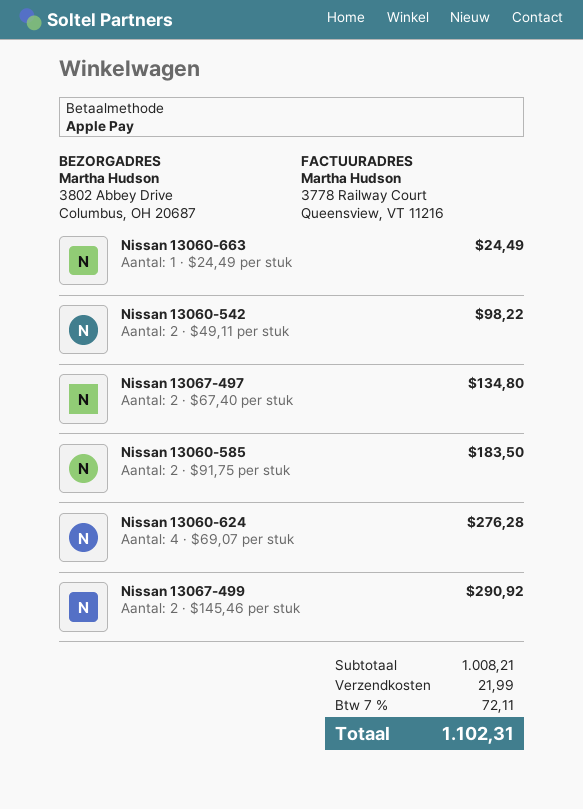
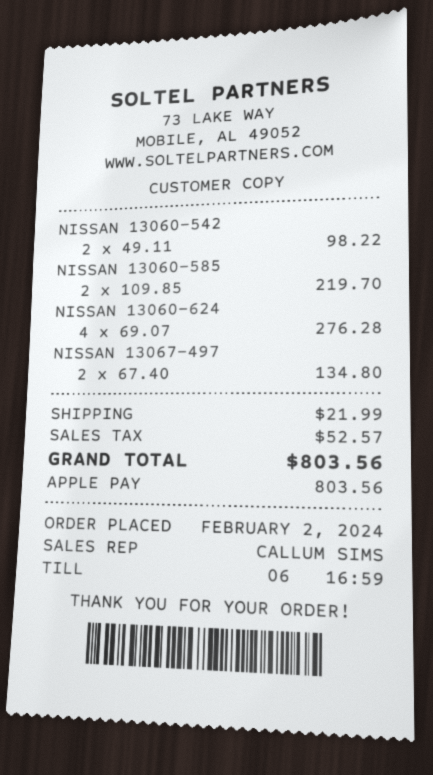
Nissan 13060-663: 1 x 24.49 = 24.49 -> none
Nissan 13060-585: 2 x 91.75 = 183.50 -> 2 x 109.85 = 219.70
Nissan 13067-499: 2 x 145.46 = 290.92 -> none
tax: 72.11 -> 52.57
total: 1102.31 -> 803.56

